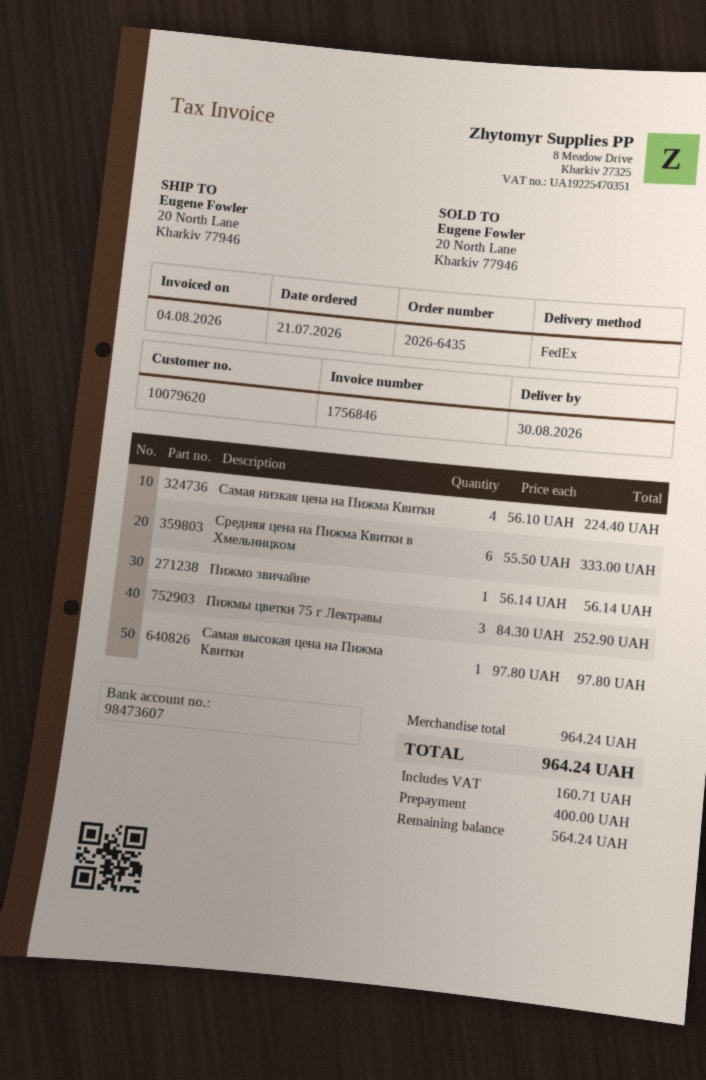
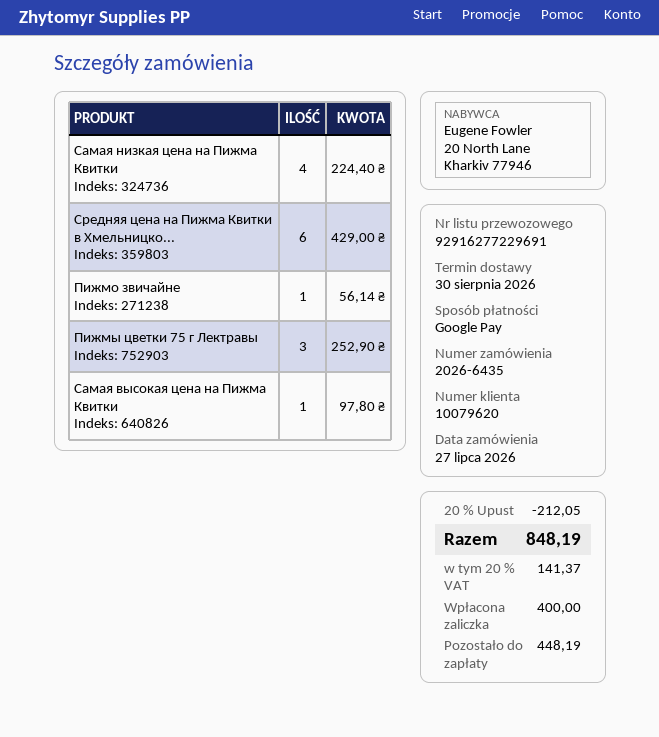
order date: 2026-07-21 -> 2026-07-27
Средняя цена на Пижма Квитки в Хмельницком: 6 for 333.00 -> 6 for 429.00
discount: none -> 20% = 212.05
tax: 160.71 -> 141.37
total: 964.24 -> 848.19
balance: 564.24 -> 448.19

